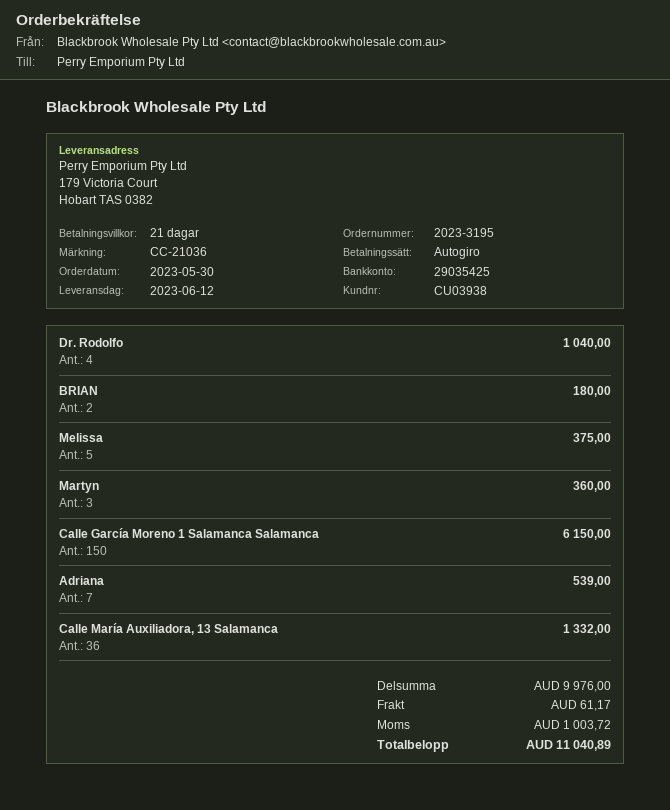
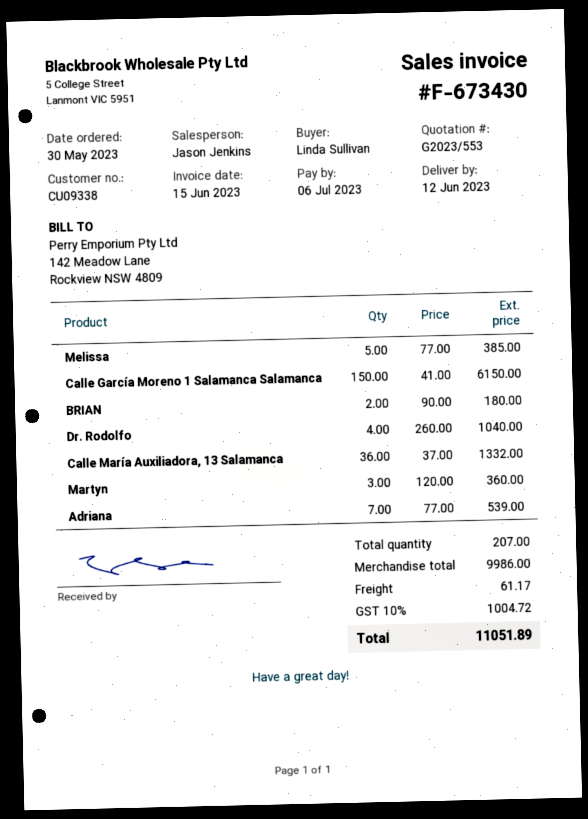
customer number: CU03938 -> CU09338
Melissa: 5 for 375.00 -> 5 for 385.00
subtotal: 9976.00 -> 9986.00
tax: 1003.72 -> 1004.72
total: 11040.89 -> 11051.89

